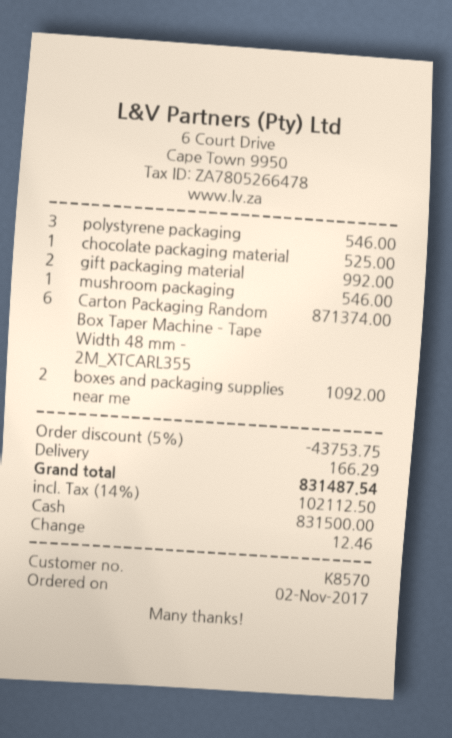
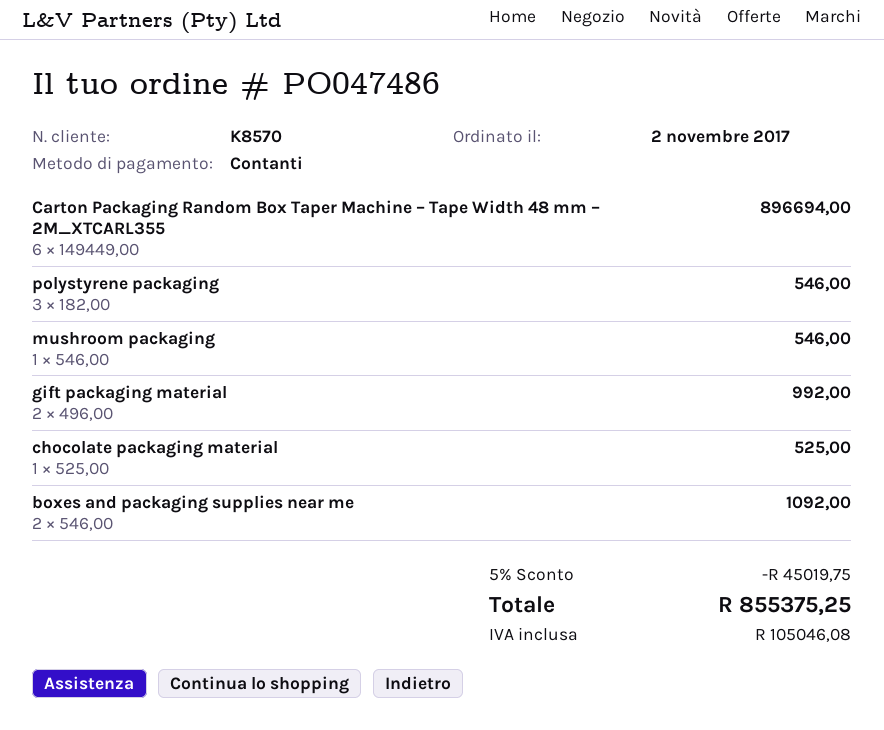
Carton Packaging Random Box Taper Machine – Tape Width 48 mm – 2M_XTCARL355: 6 for 871374.00 -> 6 for 896694.00
discount: 5% = 43753.75 -> 5% = 45019.75
shipping: 166.29 -> none
tax: 102112.50 -> 105046.08
total: 831487.54 -> 855375.25

